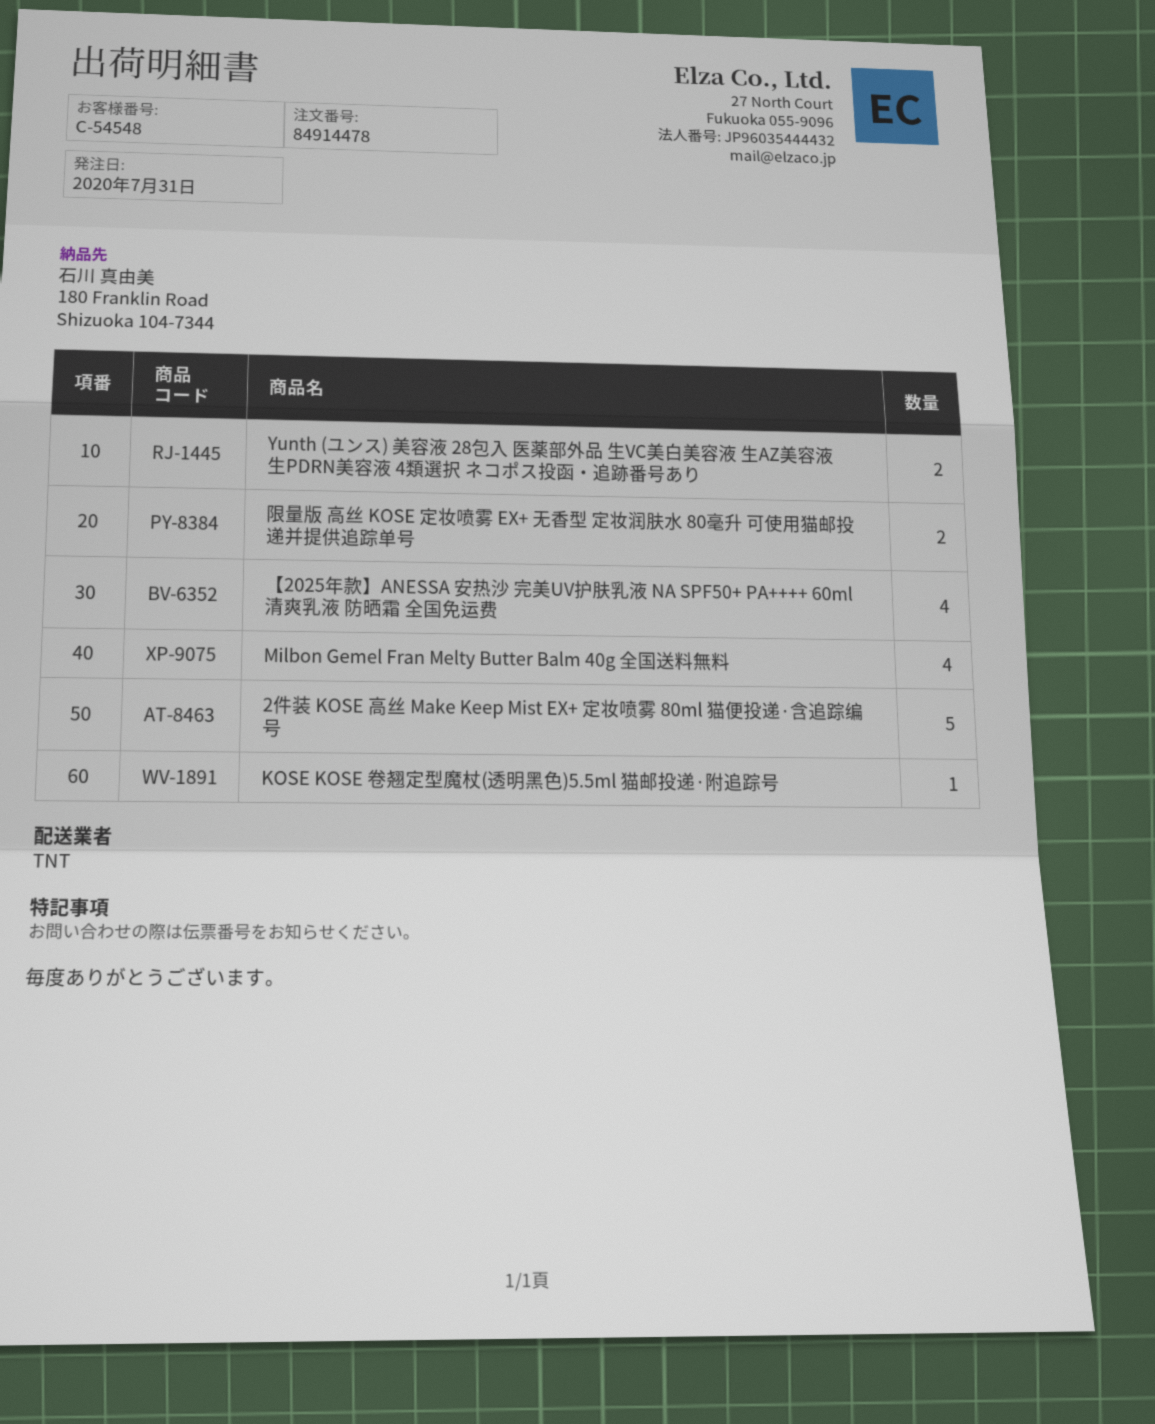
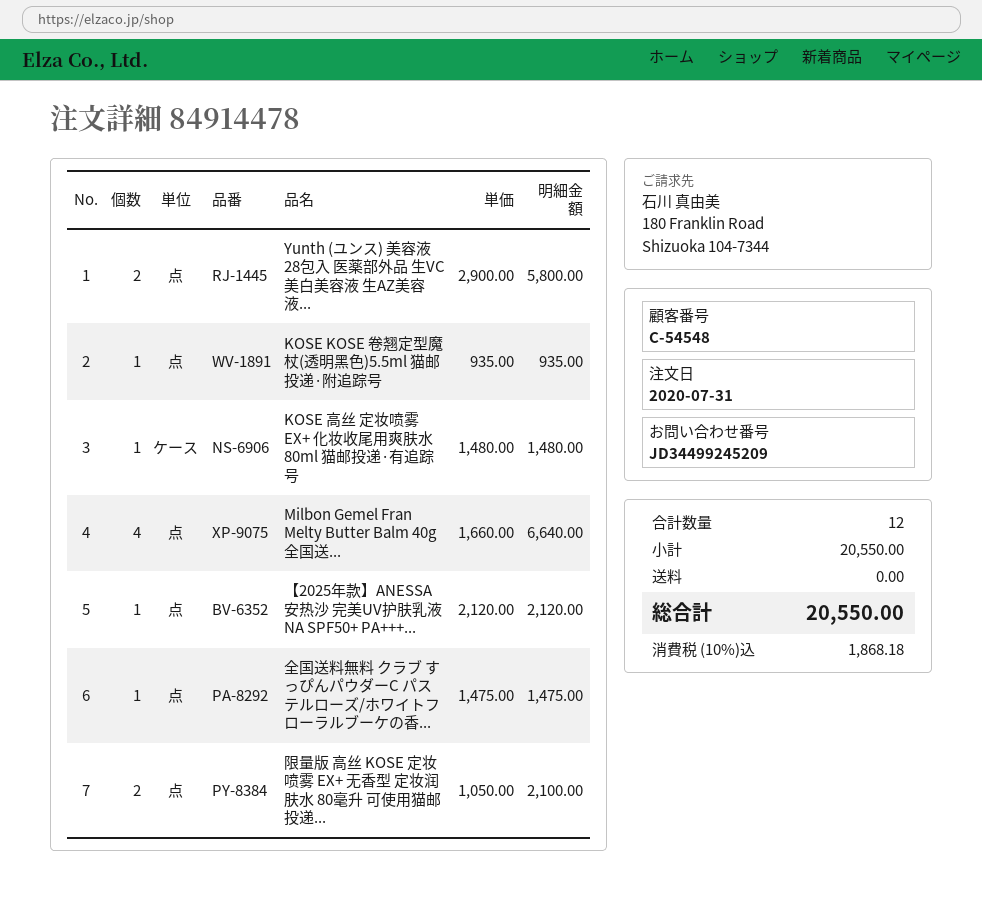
【2025年款】ANESSA 安热沙 完美UV护肤乳液 NA SPF50+ PA++++ 60ml 清爽乳液 防晒霜 全国免运费: 4 -> 1
2件装 KOSE 高丝 Make Keep Mist EX+ 定妆喷雾 80ml 猫便投递·含追踪编号: 5 -> none
KOSE 高丝 定妆喷雾 EX+ 化妆收尾用爽肤水 80ml 猫邮投递·有追踪号: none -> 1
全国送料無料 クラブ すっぴんパウダーC パステルローズ/ホワイトフローラルブーケの香...: none -> 1

